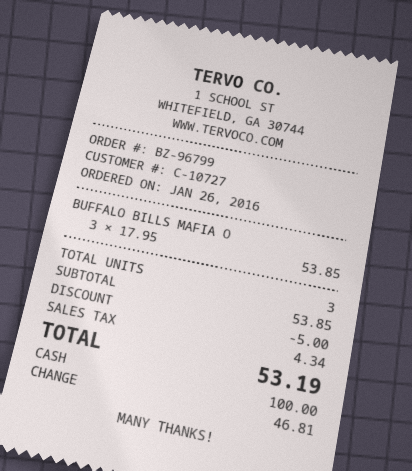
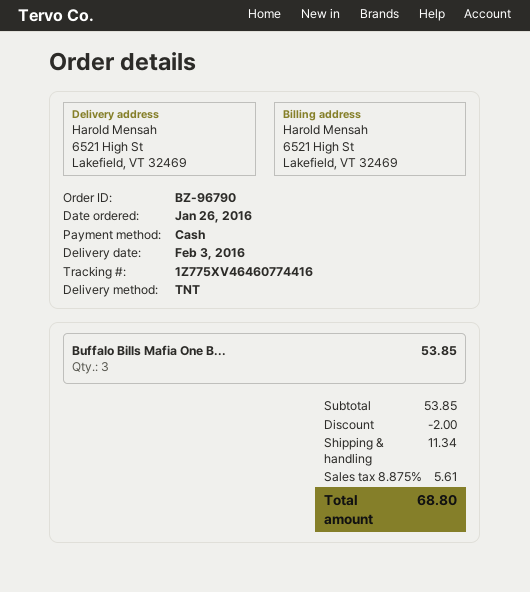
order number: BZ-96799 -> BZ-96790
discount: 5.00 -> 2.00
shipping: none -> 11.34
tax: 4.34 -> 5.61
total: 53.19 -> 68.80

